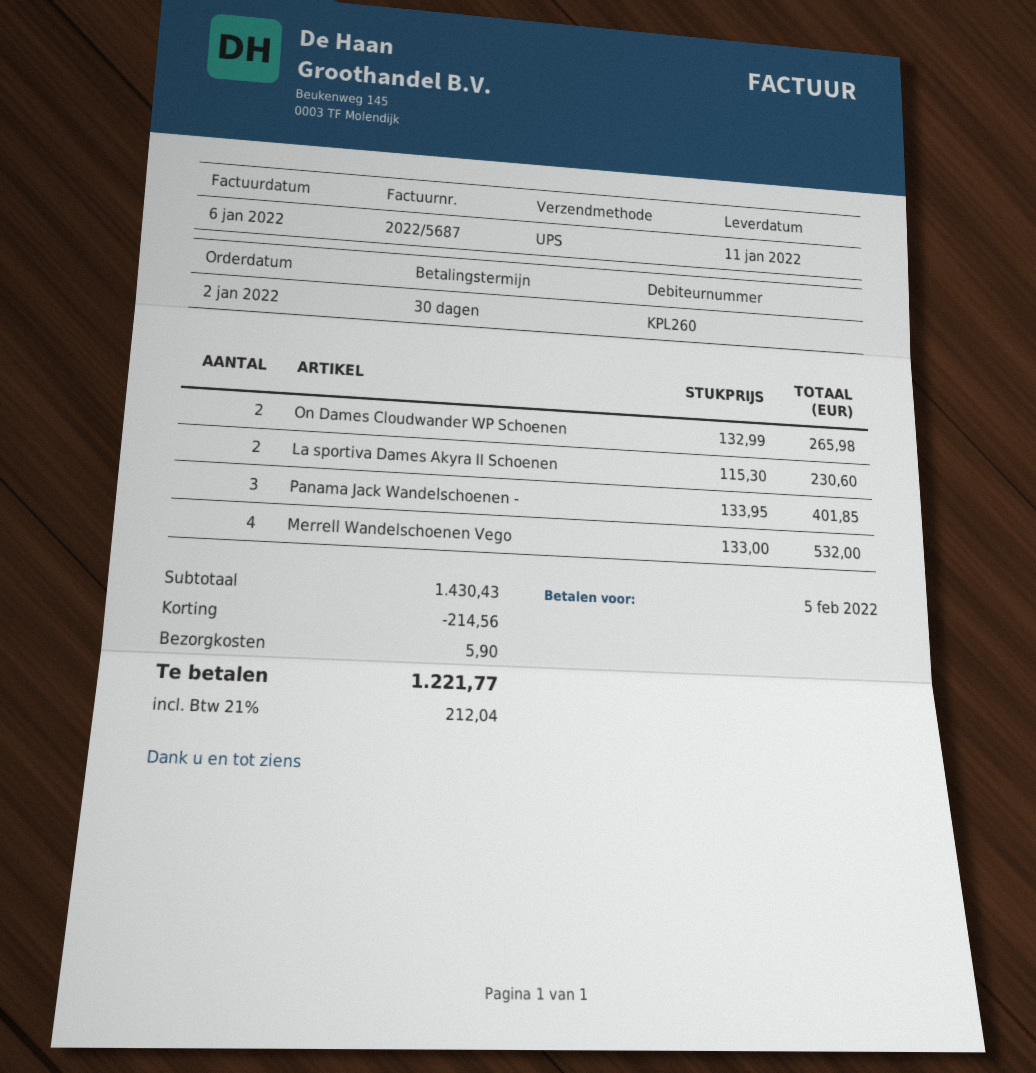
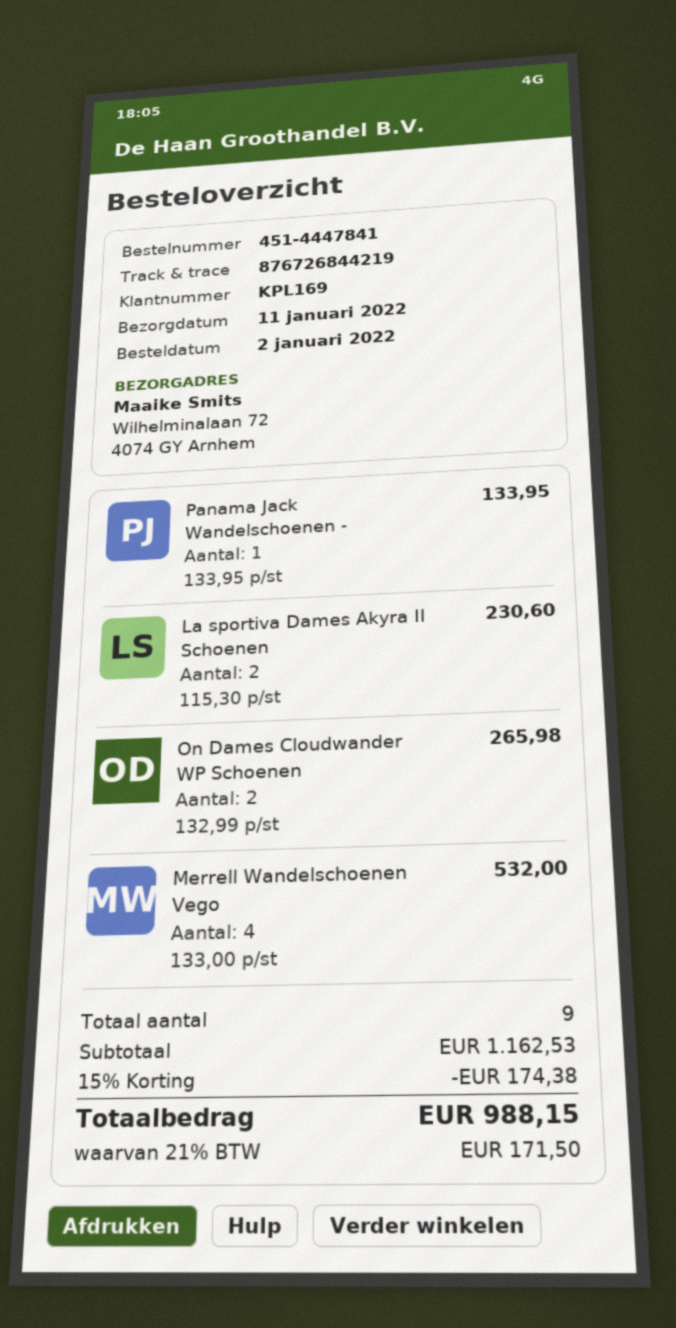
customer number: KPL260 -> KPL169
Panama Jack Wandelschoenen -: 3 x 133.95 = 401.85 -> 1 x 133.95 = 133.95
subtotal: 1430.43 -> 1162.53
discount: 214.56 -> 174.38
shipping: 5.90 -> none
tax: 21% = 212.04 -> 21% = 171.50
total: 1221.77 -> 988.15

